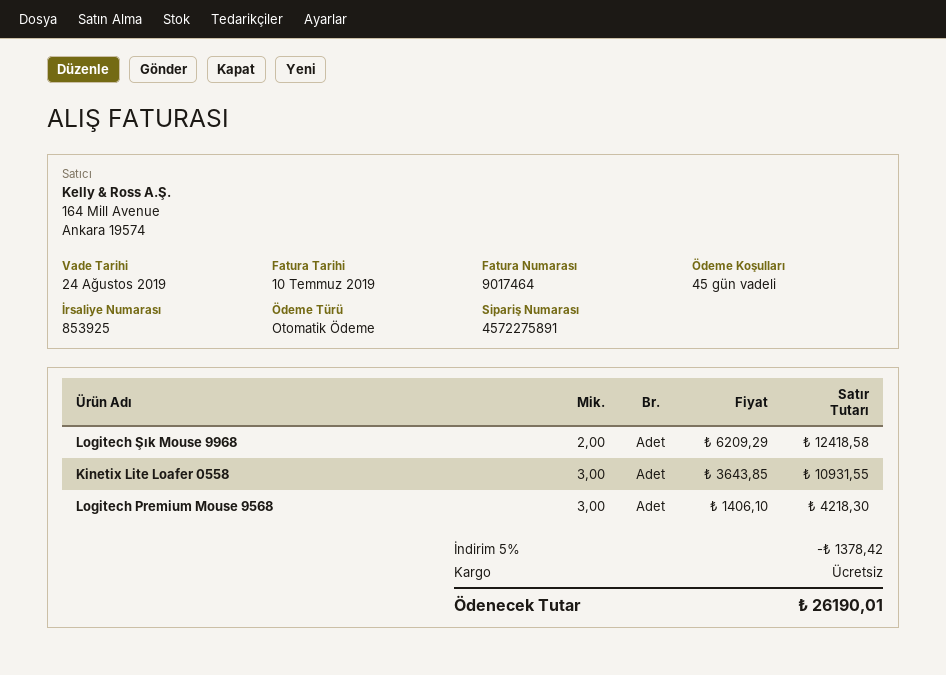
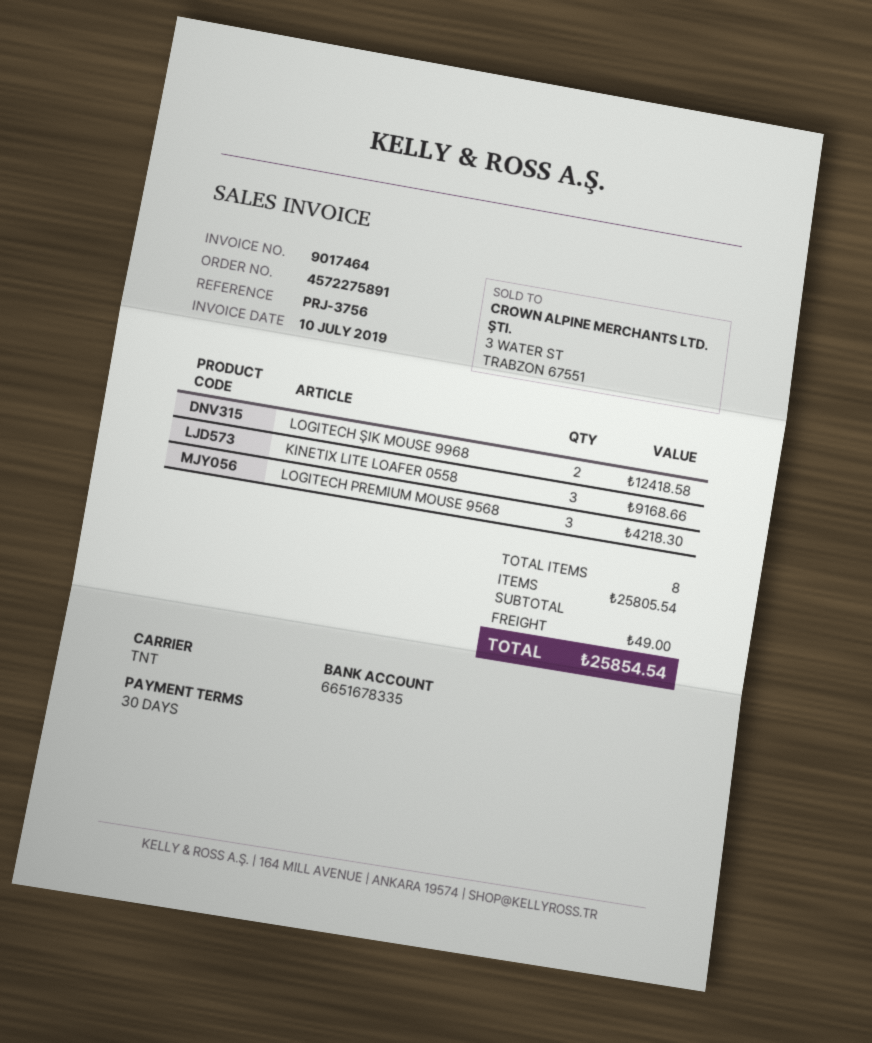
payment terms: 45 days -> 30 days
Kinetix Lite Loafer 0558: 3 for 10931.55 -> 3 for 9168.66
discount: 5% = 1378.42 -> none
shipping: 0.00 -> 49.00
total: 26190.01 -> 25854.54

